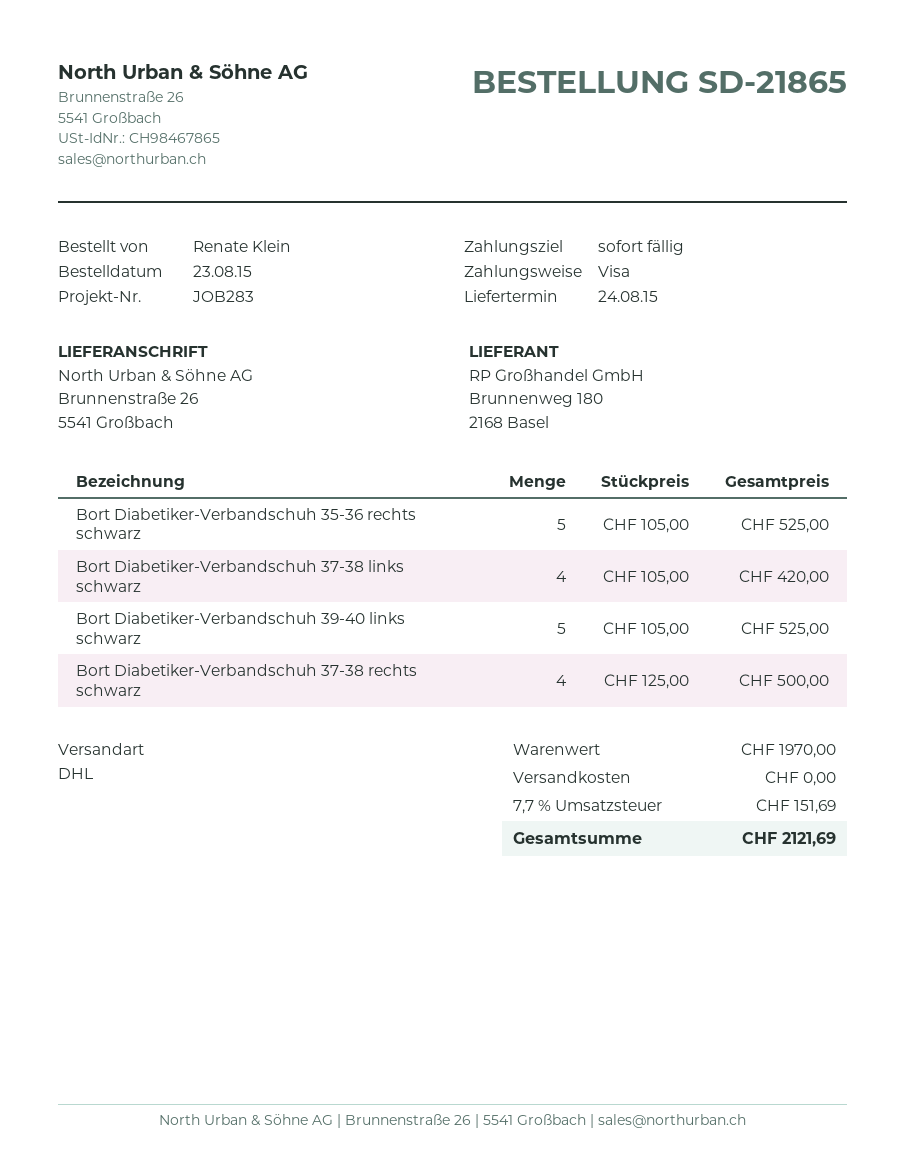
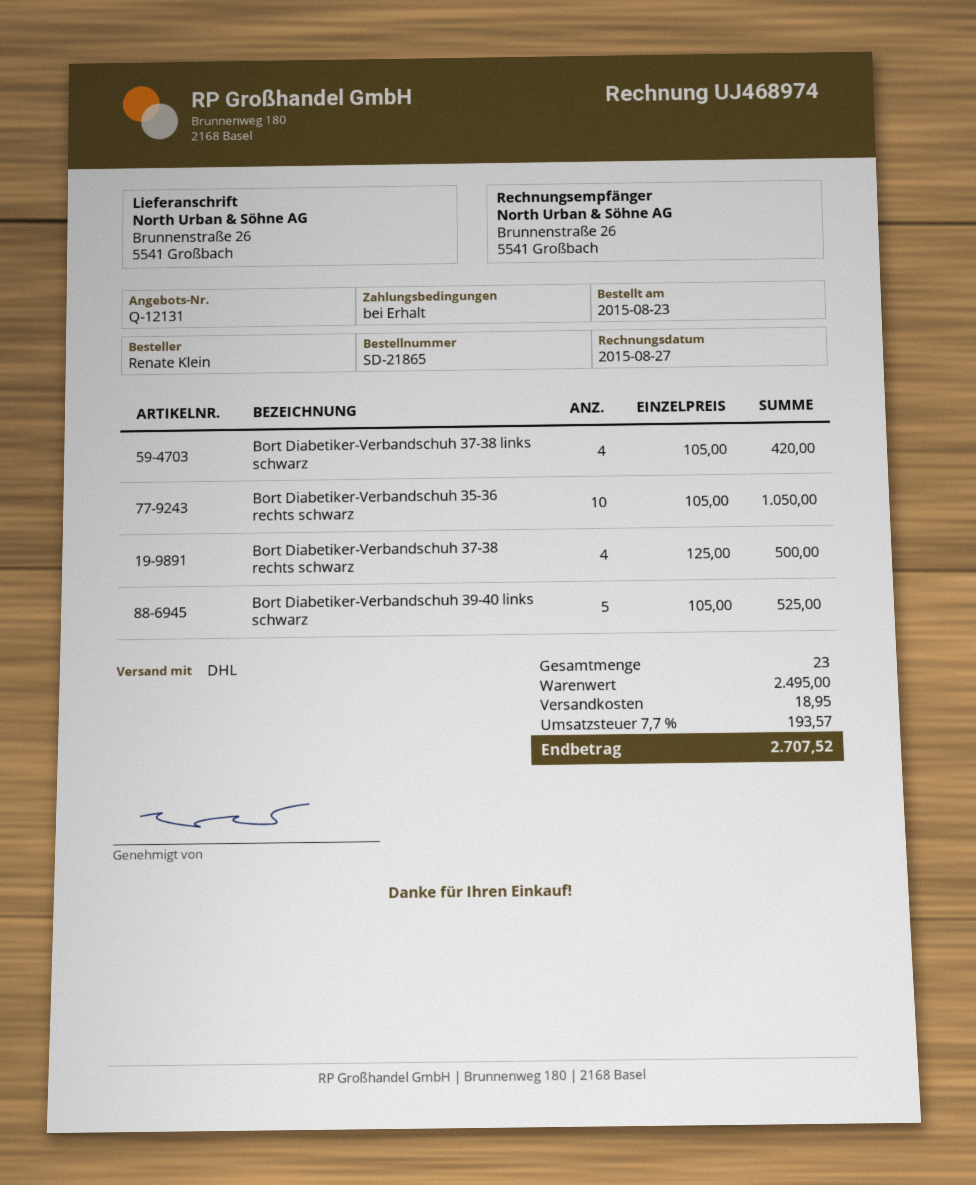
Bort Diabetiker-Verbandschuh 35-36 rechts schwarz: 5 x 105.00 = 525.00 -> 10 x 105.00 = 1050.00
subtotal: 1970.00 -> 2495.00
shipping: 0.00 -> 18.95
tax: 7.7% = 151.69 -> 7.7% = 193.57
total: 2121.69 -> 2707.52

